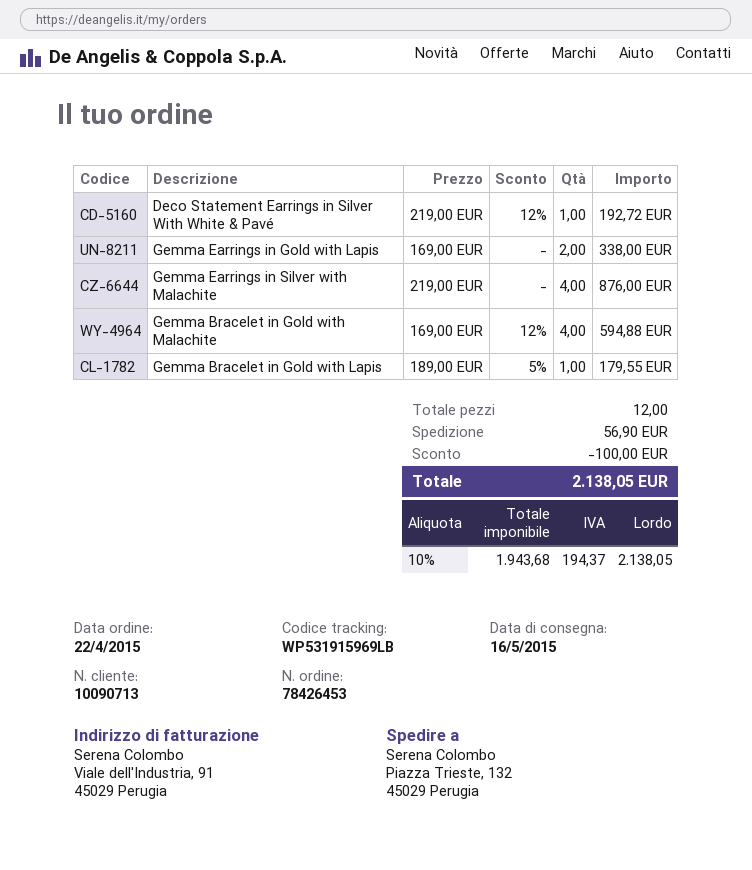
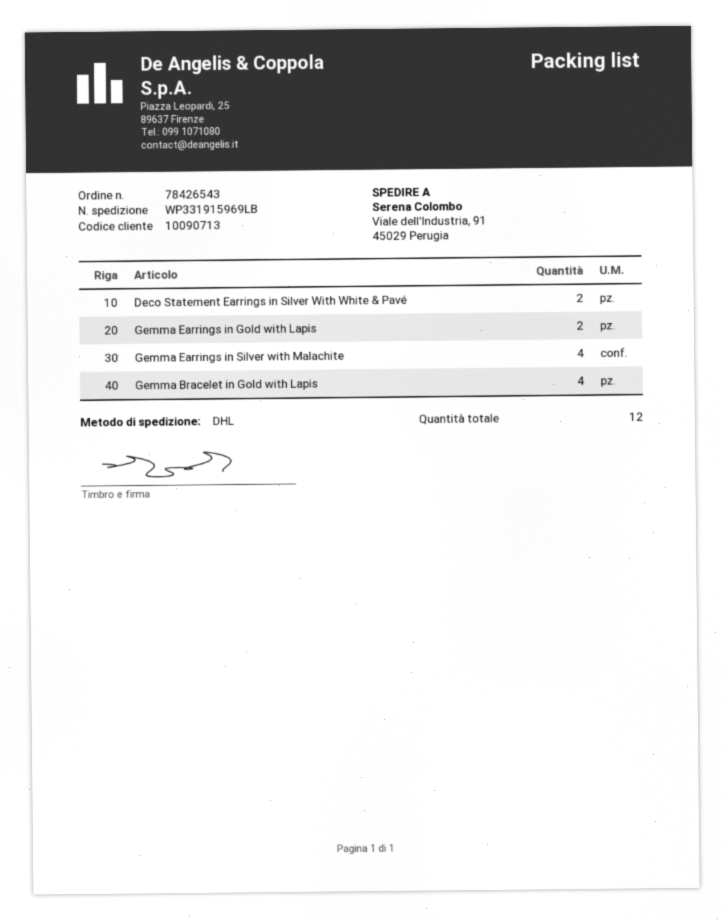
order number: 78426453 -> 78426543
tracking number: WP531915969LB -> WP331915969LB
ship to: Piazza Trieste, 132, 45029 Perugia -> Viale dell'Industria, 91, 45029 Perugia
Deco Statement Earrings in Silver With White & Pavé: 1 -> 2
Gemma Bracelet in Gold with Malachite: 4 -> none
Gemma Bracelet in Gold with Lapis: 1 -> 4

